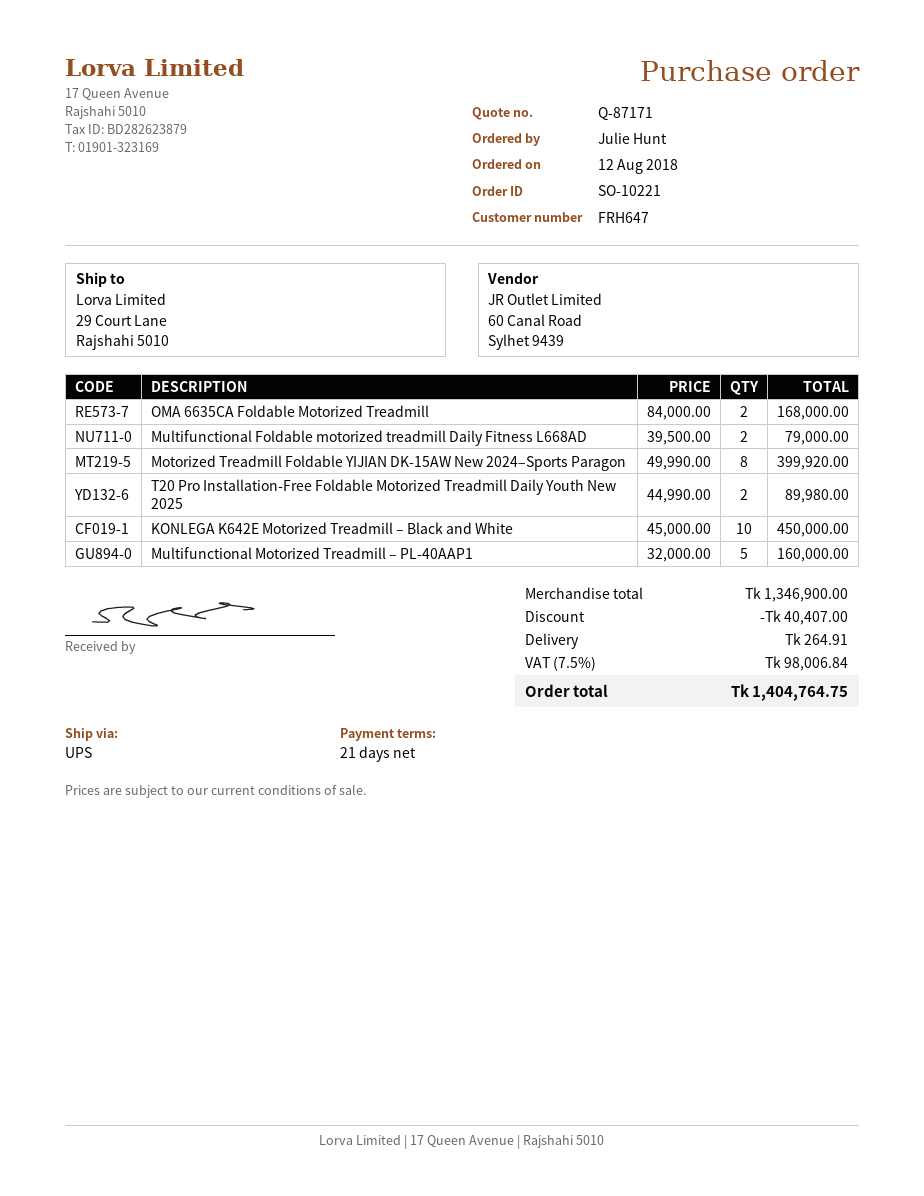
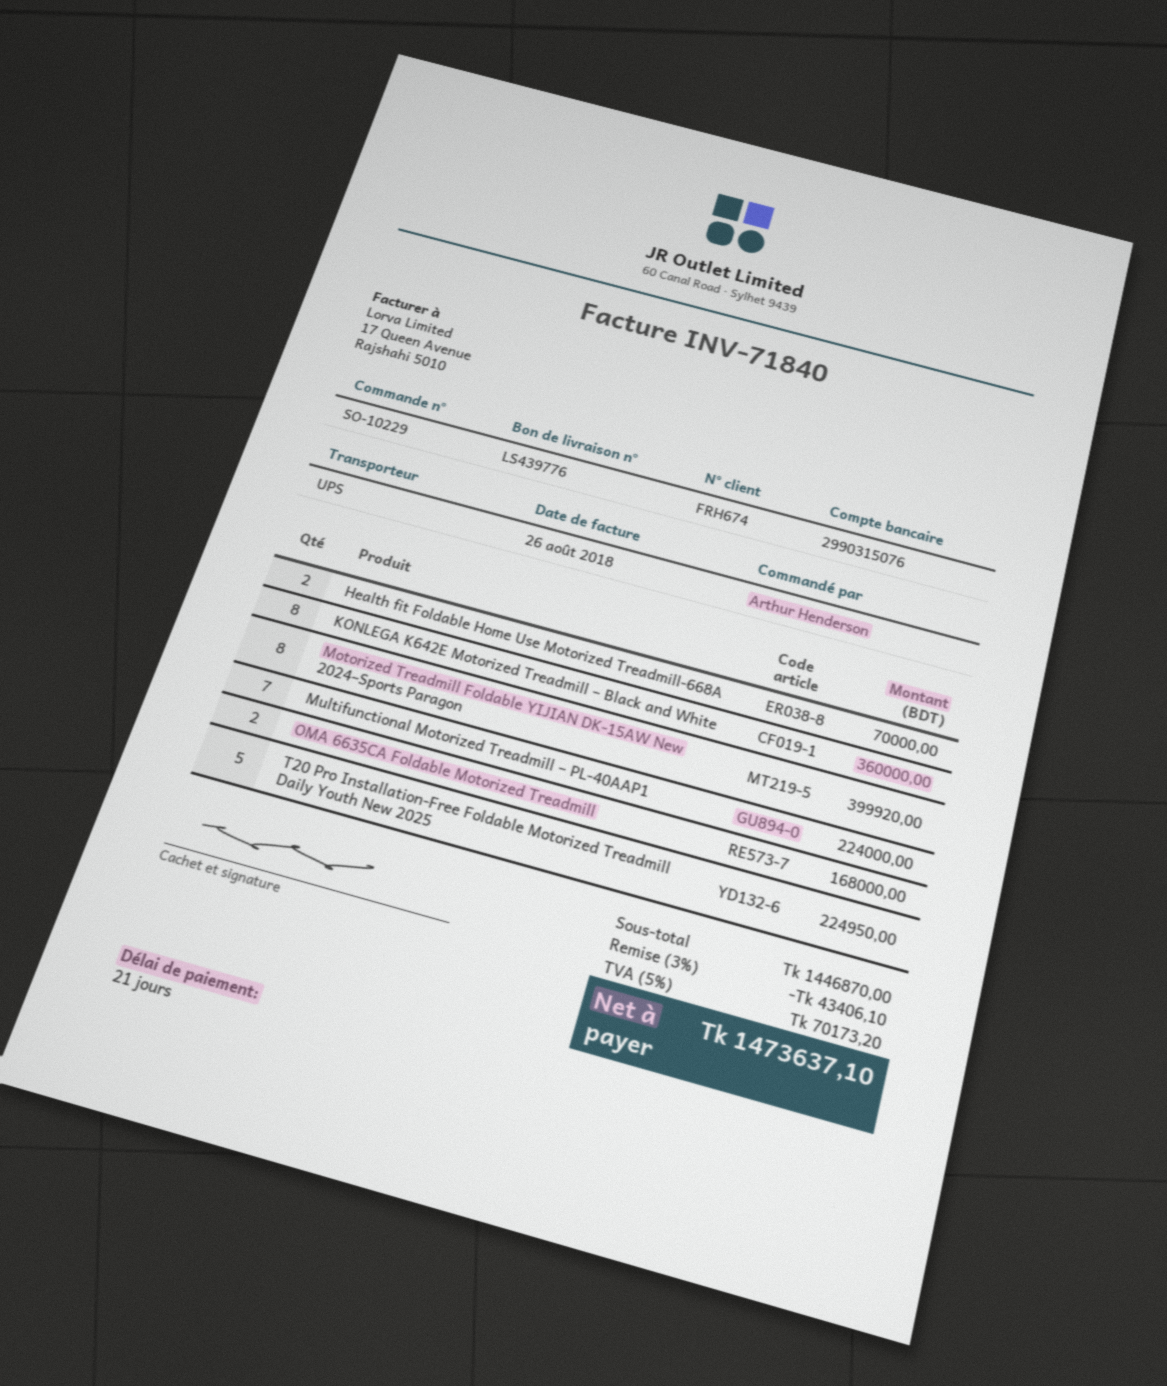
order number: SO-10221 -> SO-10229
customer number: FRH647 -> FRH674
ordered by: Julie Hunt -> Arthur Henderson
Multifunctional Foldable motorized treadmill Daily Fitness L668AD: 2 for 79000.00 -> none
T20 Pro Installation-Free Foldable Motorized Treadmill Daily Youth New 2025: 2 for 89980.00 -> 5 for 224950.00
KONLEGA K642E Motorized Treadmill – Black and White: 10 for 450000.00 -> 8 for 360000.00
Multifunctional Motorized Treadmill – PL-40AAP1: 5 for 160000.00 -> 7 for 224000.00
Health fit Foldable Home Use Motorized Treadmill-668A: none -> 2 for 70000.00
subtotal: 1346900.00 -> 1446870.00
discount: 40407.00 -> 43406.10
shipping: 264.91 -> none
tax: 7.5% = 98006.84 -> 5% = 70173.20
total: 1404764.75 -> 1473637.10

